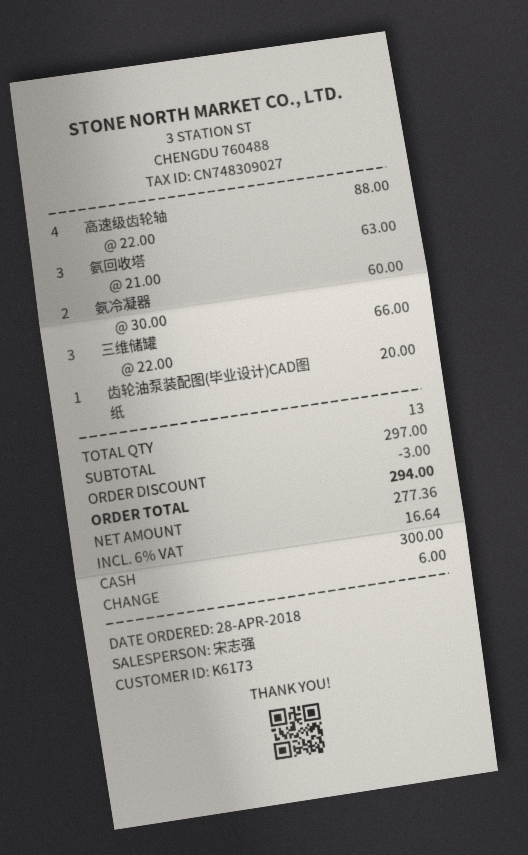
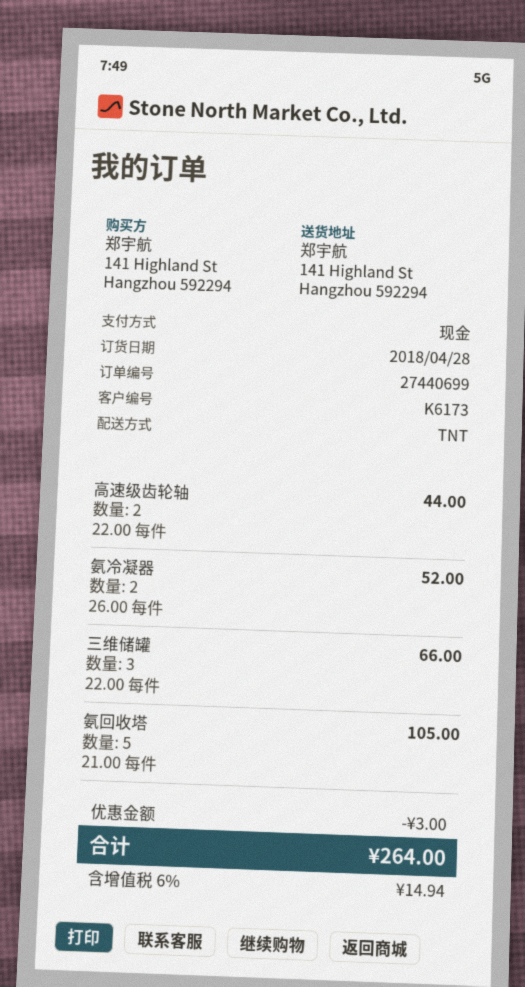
高速级齿轮轴: 4 x 22.00 = 88.00 -> 2 x 22.00 = 44.00
氨回收塔: 3 x 21.00 = 63.00 -> 5 x 21.00 = 105.00
氨冷凝器: 2 x 30.00 = 60.00 -> 2 x 26.00 = 52.00
齿轮油泵装配图(毕业设计)CAD图纸: 1 x 20.00 = 20.00 -> none
tax: 6% = 16.64 -> 6% = 14.94
total: 294.00 -> 264.00

